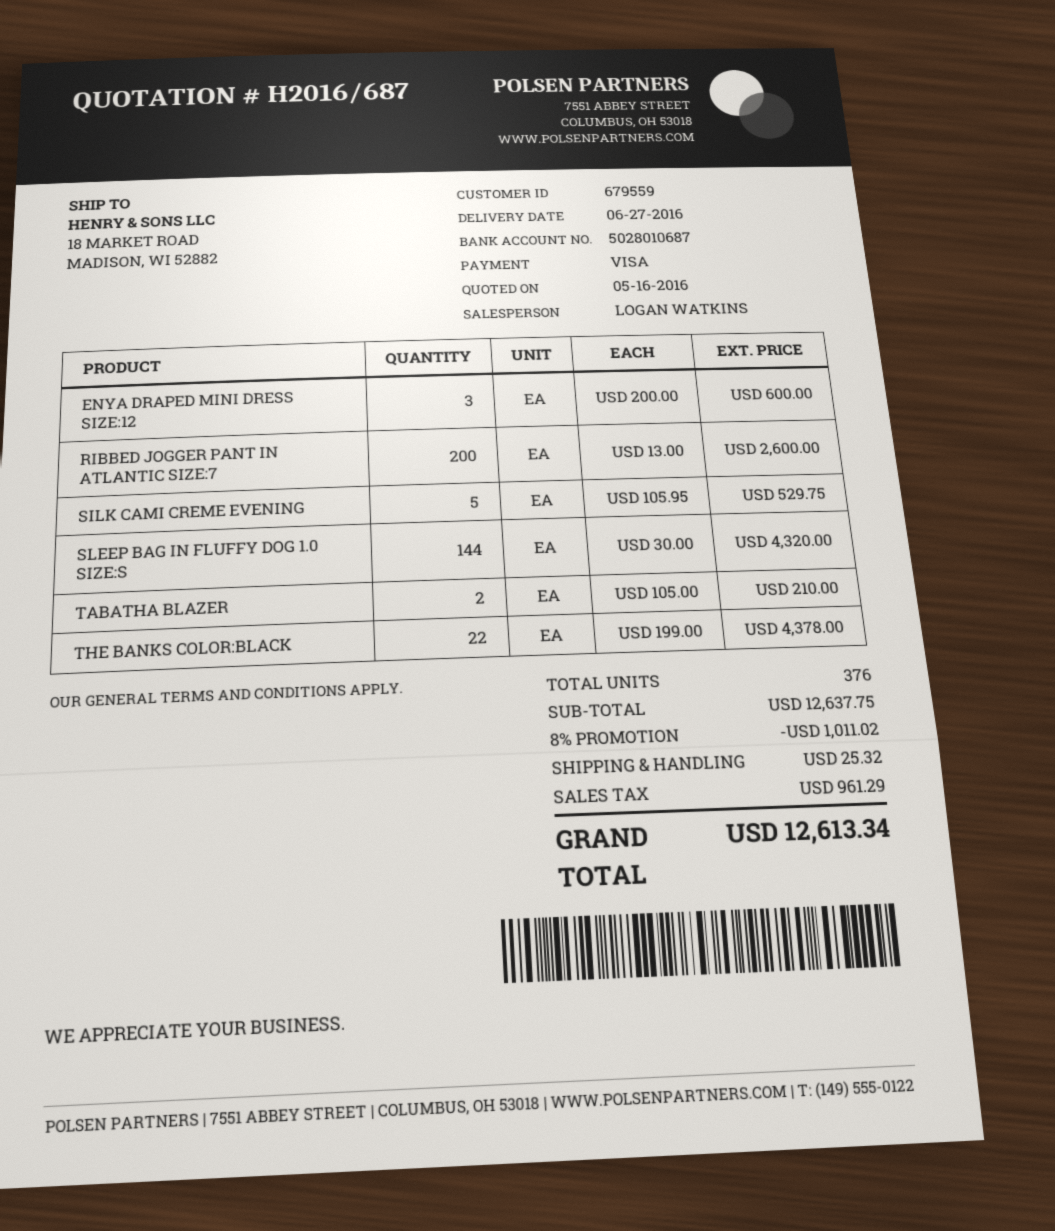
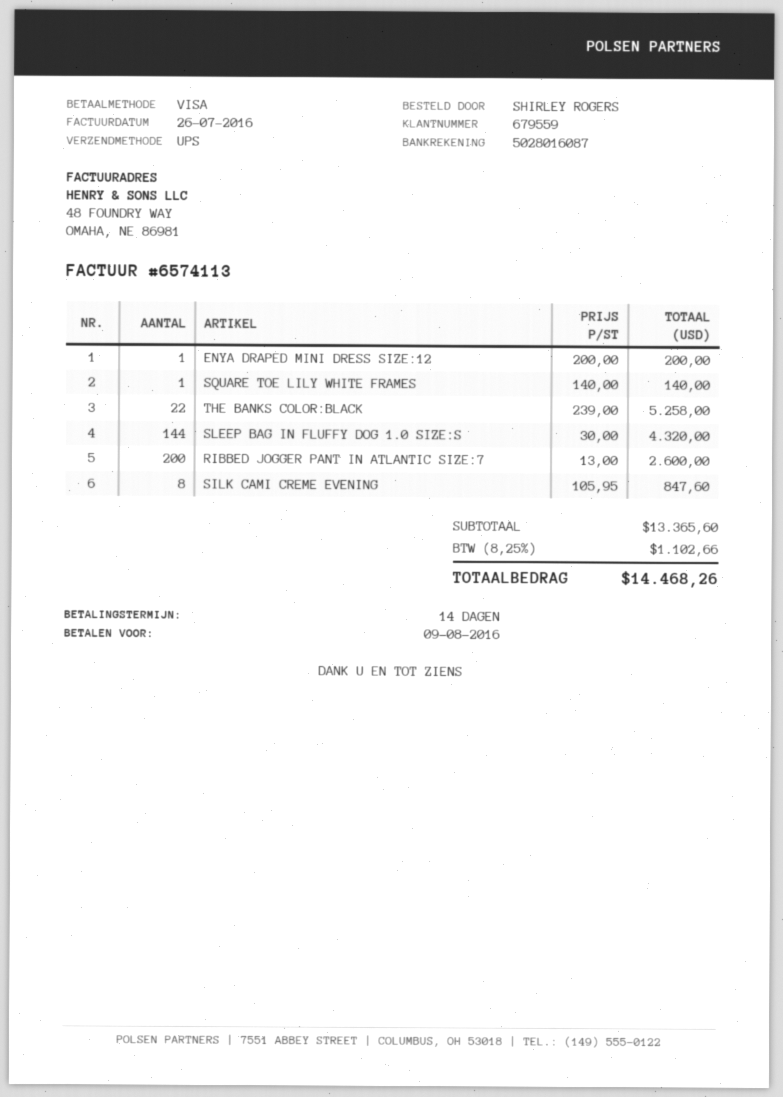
bank account: 5028010687 -> 5028016087
ENYA DRAPED MINI DRESS SIZE:12: 3 x 200.00 = 600.00 -> 1 x 200.00 = 200.00
SILK CAMI CREME EVENING: 5 x 105.95 = 529.75 -> 8 x 105.95 = 847.60
TABATHA BLAZER: 2 x 105.00 = 210.00 -> none
THE BANKS COLOR:BLACK: 22 x 199.00 = 4378.00 -> 22 x 239.00 = 5258.00
SQUARE TOE LILY WHITE FRAMES: none -> 1 x 140.00 = 140.00
subtotal: 12637.75 -> 13365.60
discount: 8% = 1011.02 -> none
shipping: 25.32 -> none
tax: 961.29 -> 1102.66
total: 12613.34 -> 14468.26

